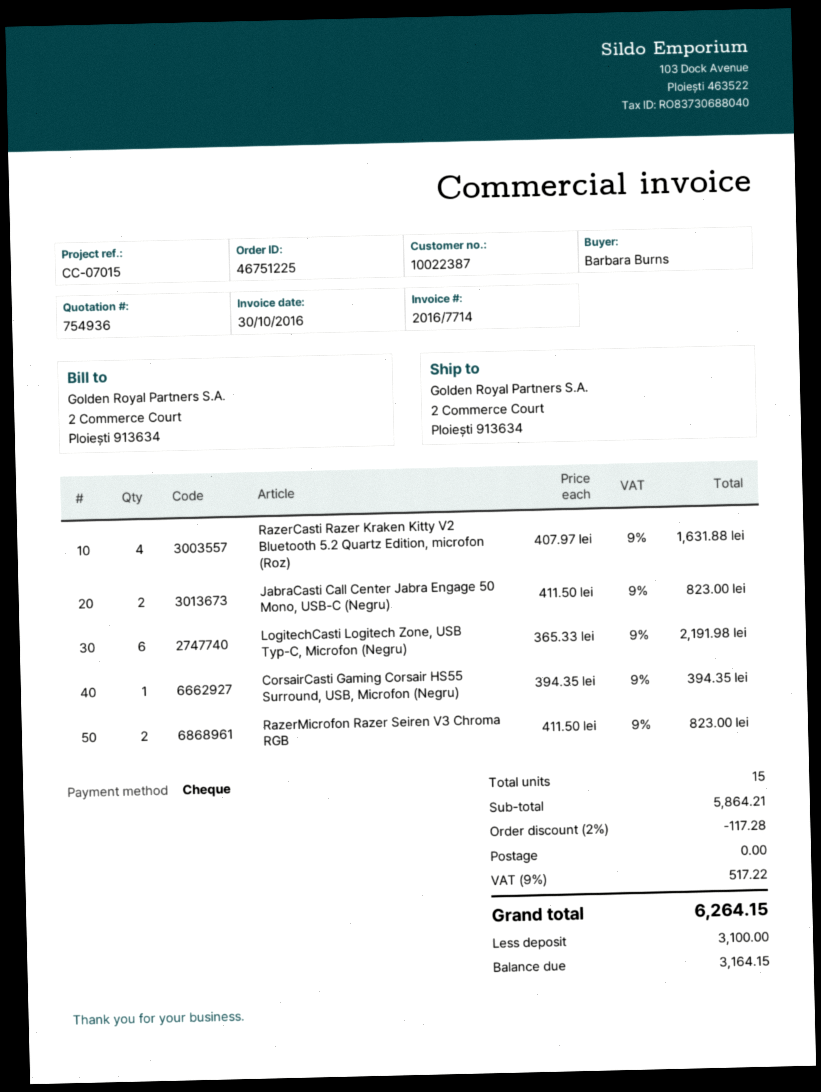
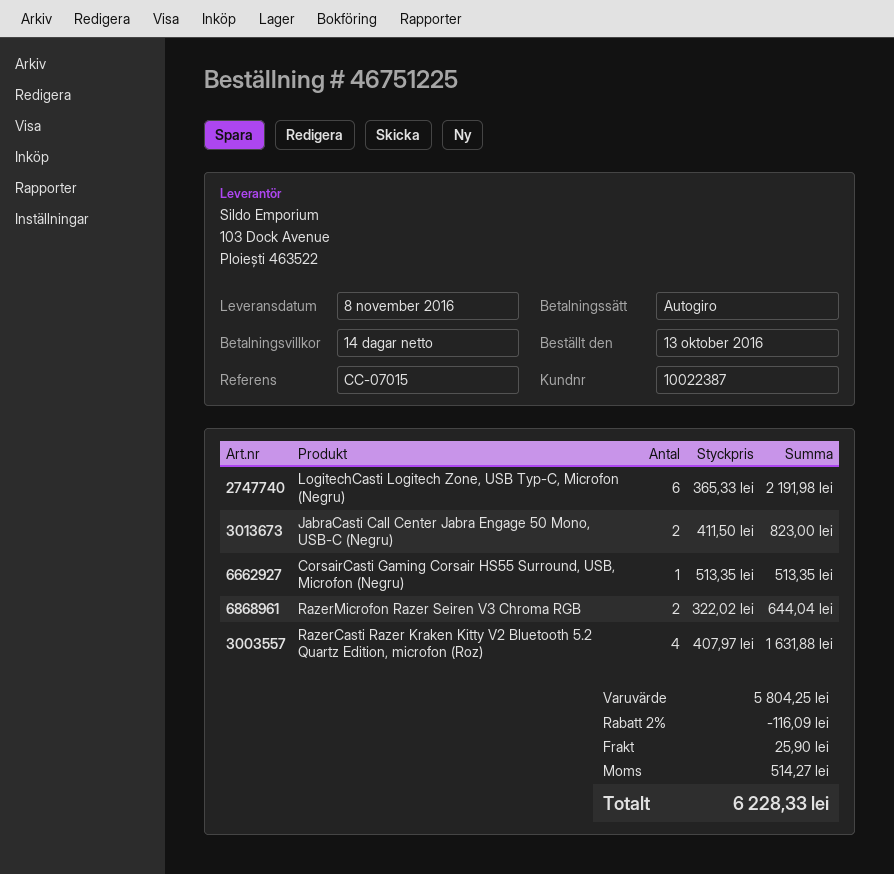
payment method: cheque -> direct debit
CorsairCasti Gaming Corsair HS55 Surround, USB, Microfon (Negru): 1 x 394.35 = 394.35 -> 1 x 513.35 = 513.35
RazerMicrofon Razer Seiren V3 Chroma RGB: 2 x 411.50 = 823.00 -> 2 x 322.02 = 644.04
subtotal: 5864.21 -> 5804.25
discount: 2% = 117.28 -> 2% = 116.09
shipping: 0.00 -> 25.90
tax: 517.22 -> 514.27
total: 6264.15 -> 6228.33

